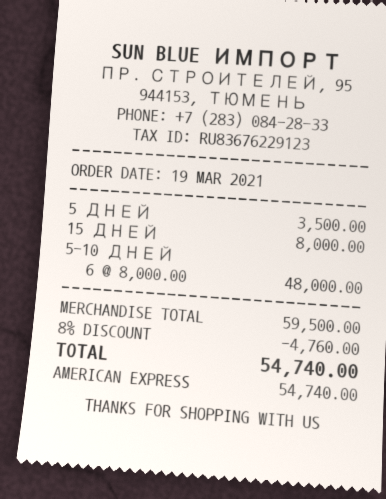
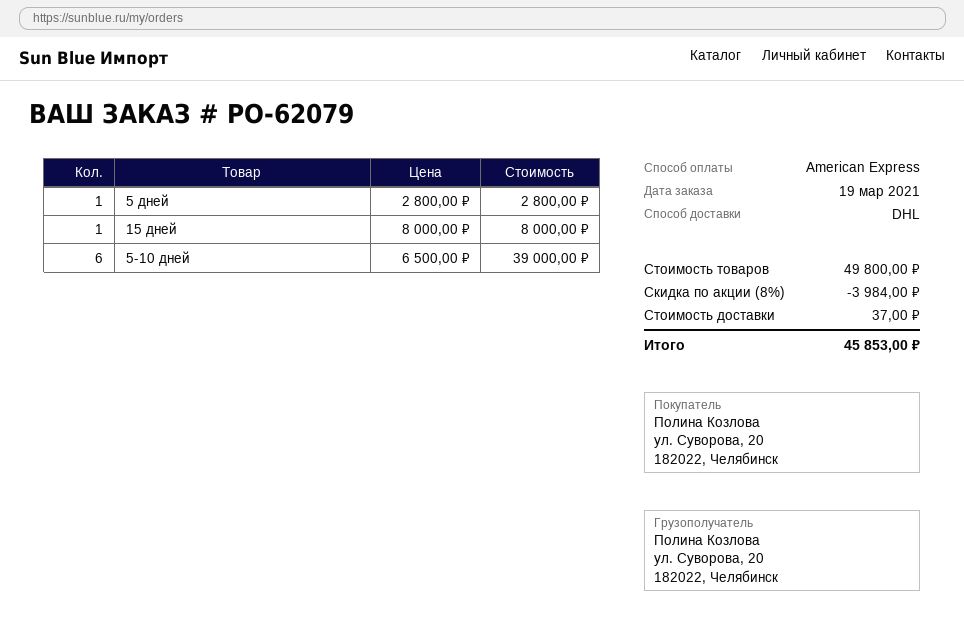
5 ДНЕЙ: 1 x 3500.00 = 3500.00 -> 1 x 2800.00 = 2800.00
5-10 ДНЕЙ: 6 x 8000.00 = 48000.00 -> 6 x 6500.00 = 39000.00
subtotal: 59500.00 -> 49800.00
discount: 8% = 4760.00 -> 8% = 3984.00
shipping: none -> 37.00
total: 54740.00 -> 45853.00

